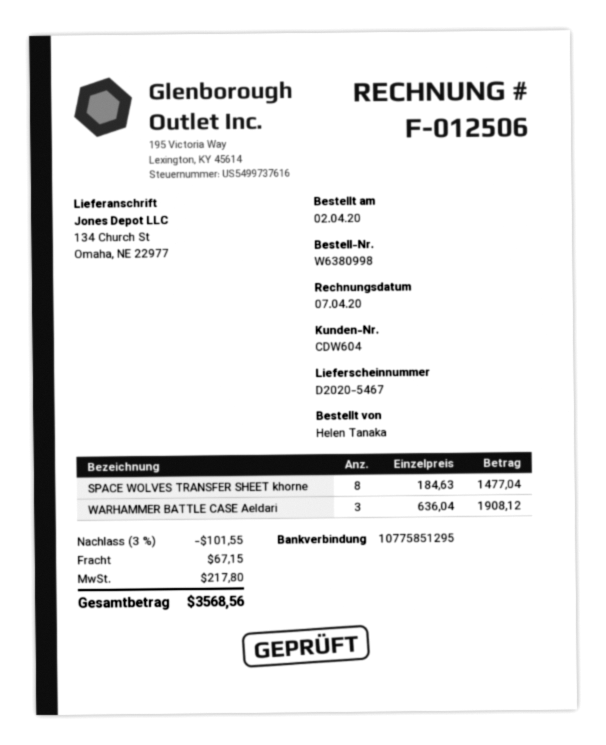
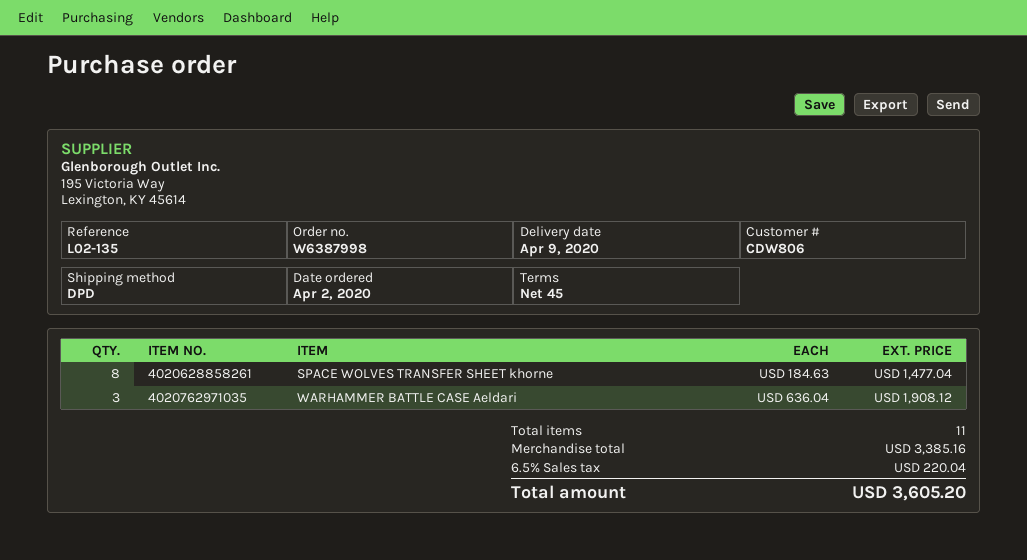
order number: W6380998 -> W6387998
customer number: CDW604 -> CDW806
discount: 3% = 101.55 -> none
shipping: 67.15 -> none
tax: 217.80 -> 220.04
total: 3568.56 -> 3605.20

